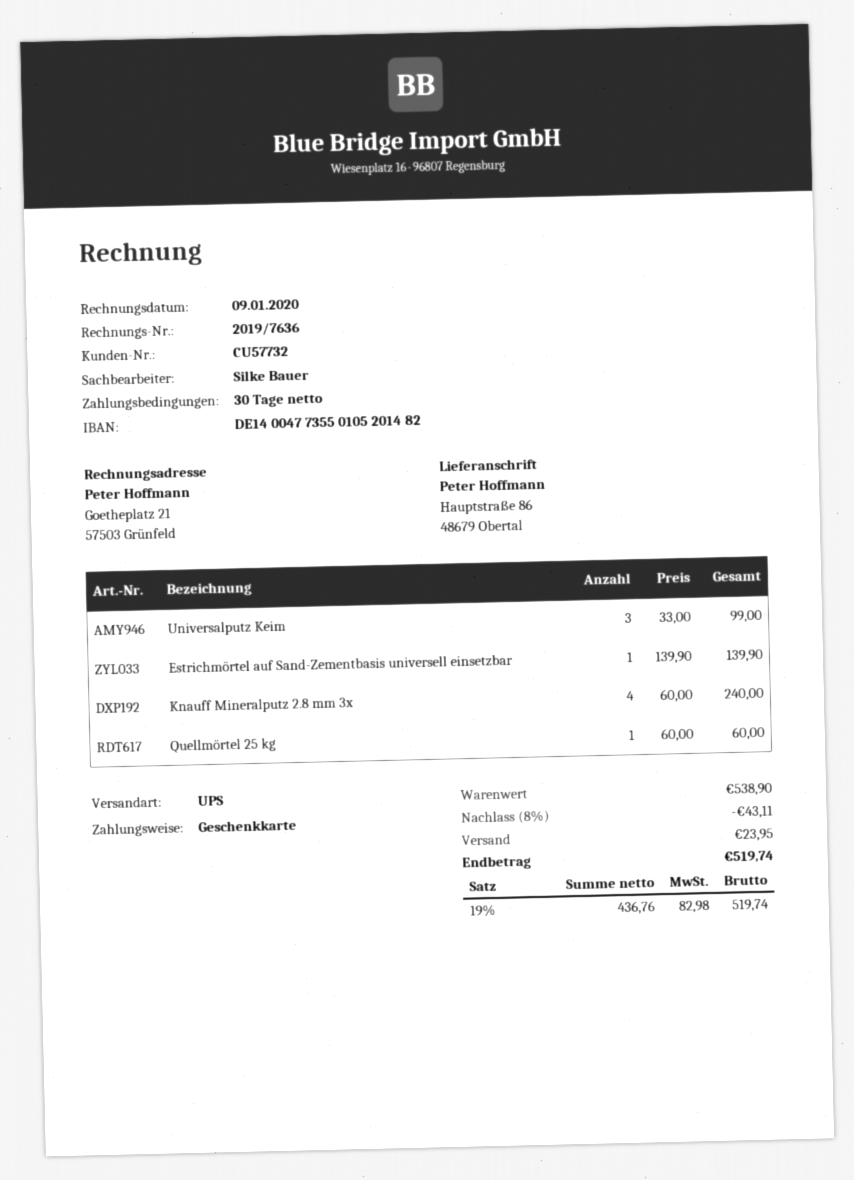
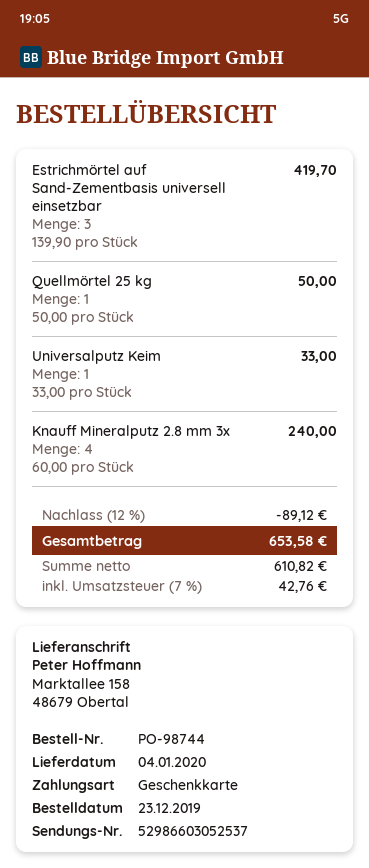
ship to: Hauptstraße 86, 48679 Obertal -> Marktallee 158, 48679 Obertal
Universalputz Keim: 3 x 33.00 = 99.00 -> 1 x 33.00 = 33.00
Estrichmörtel auf Sand-Zementbasis universell einsetzbar: 1 x 139.90 = 139.90 -> 3 x 139.90 = 419.70
Quellmörtel 25 kg: 1 x 60.00 = 60.00 -> 1 x 50.00 = 50.00
discount: 8% = 43.11 -> 12% = 89.12
shipping: 23.95 -> none
net: 436.76 -> 610.82
tax: 19% = 82.98 -> 7% = 42.76
total: 519.74 -> 653.58

